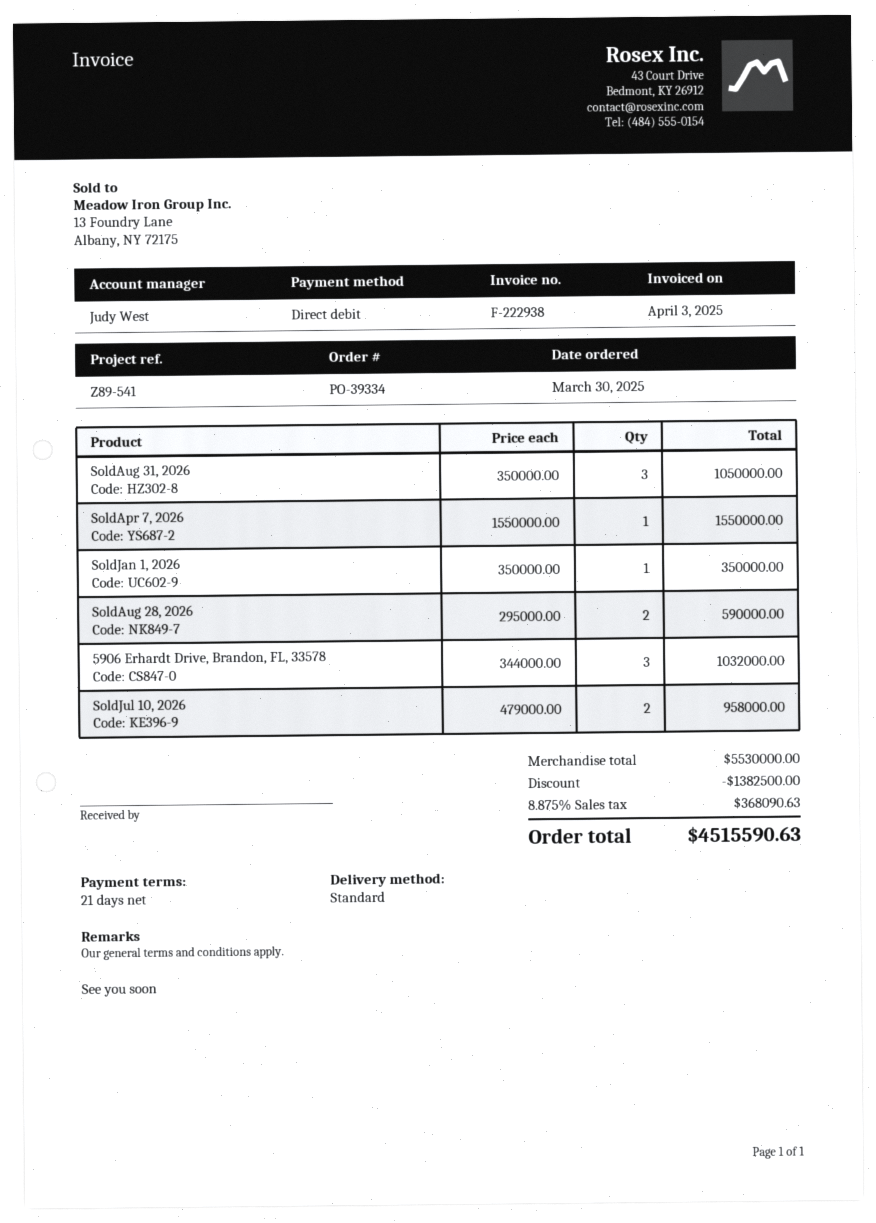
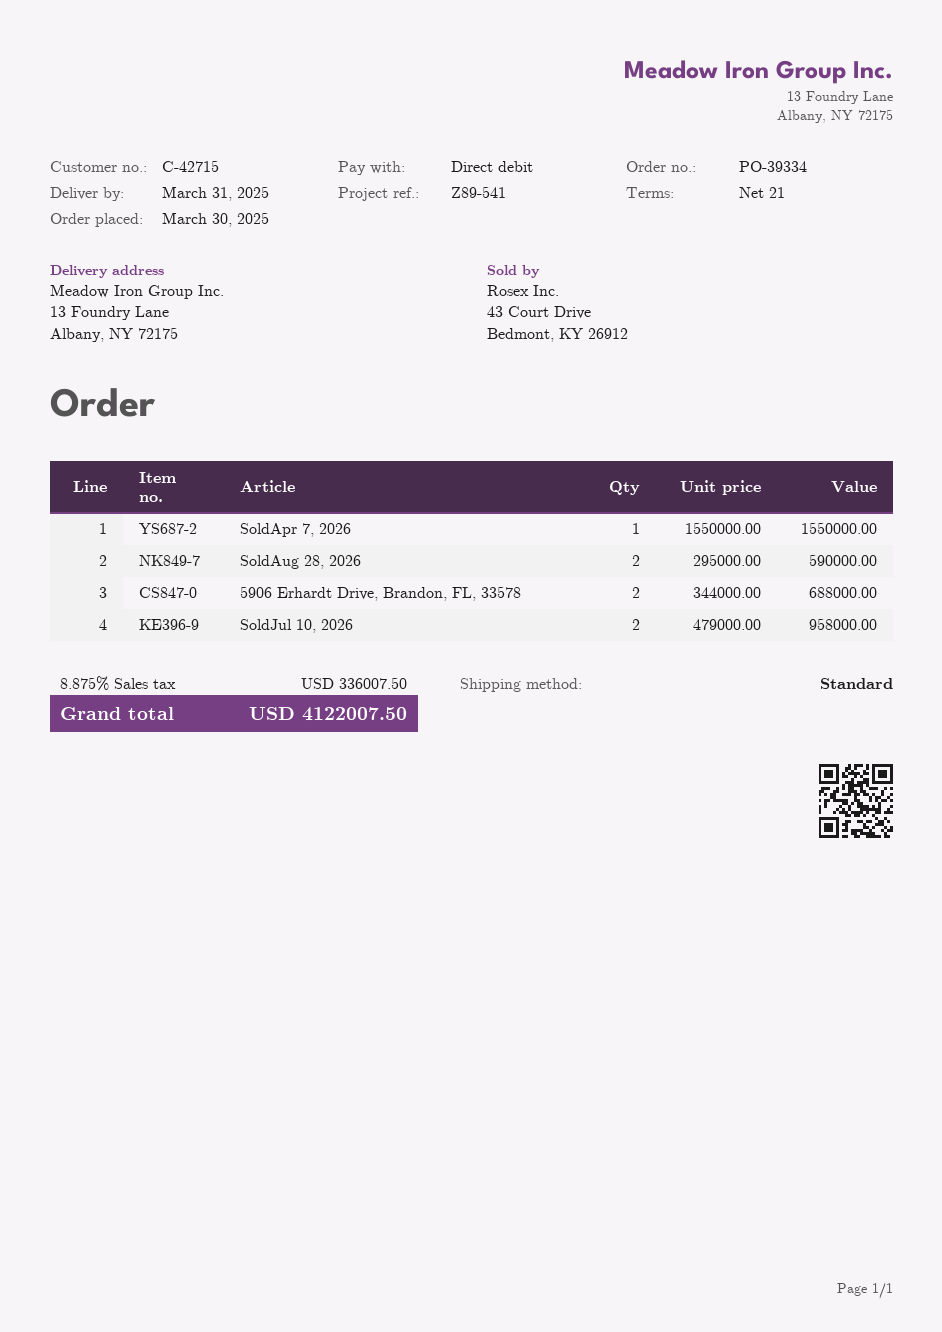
SoldAug 31, 2026: 3 x 350000.00 = 1050000.00 -> none
SoldJan 1, 2026: 1 x 350000.00 = 350000.00 -> none
5906 Erhardt Drive, Brandon, FL, 33578: 3 x 344000.00 = 1032000.00 -> 2 x 344000.00 = 688000.00
discount: 1382500.00 -> none
tax: 8.875% = 368090.63 -> 8.875% = 336007.50
total: 4515590.63 -> 4122007.50

